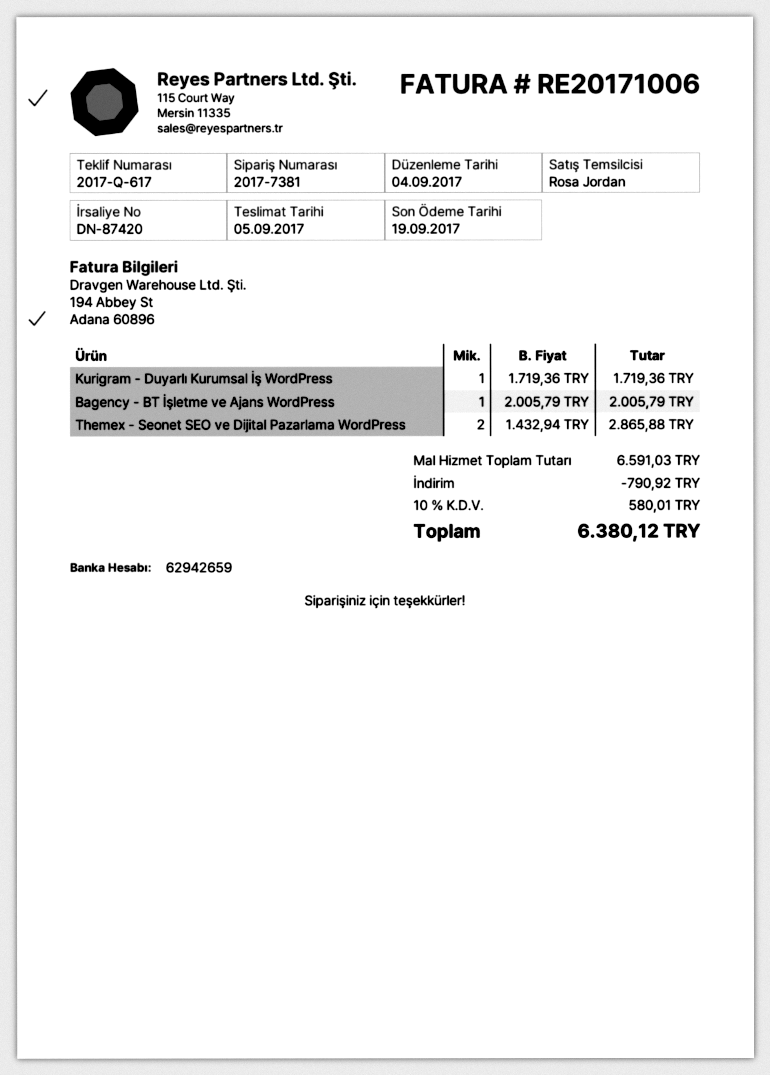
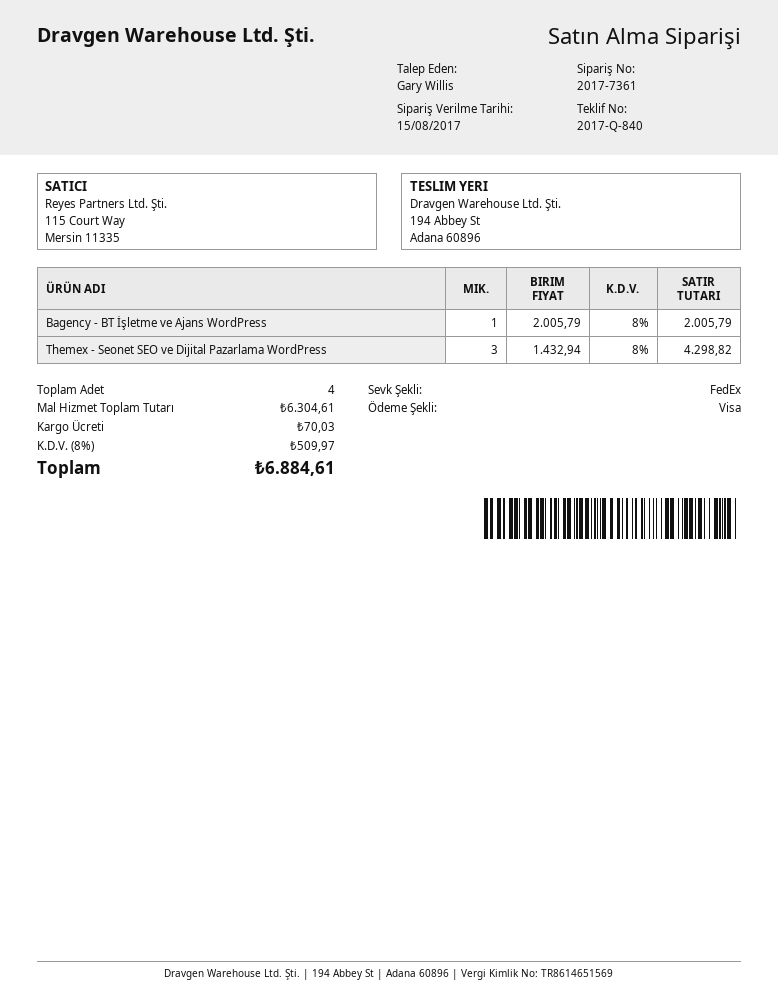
quote number: 2017-Q-617 -> 2017-Q-840
order number: 2017-7381 -> 2017-7361
Kurigram - Duyarlı Kurumsal İş WordPress: 1 x 1719.36 = 1719.36 -> none
Themex - Seonet SEO ve Dijital Pazarlama WordPress: 2 x 1432.94 = 2865.88 -> 3 x 1432.94 = 4298.82
subtotal: 6591.03 -> 6304.61
discount: 790.92 -> none
shipping: none -> 70.03
tax: 10% = 580.01 -> 8% = 509.97
total: 6380.12 -> 6884.61

